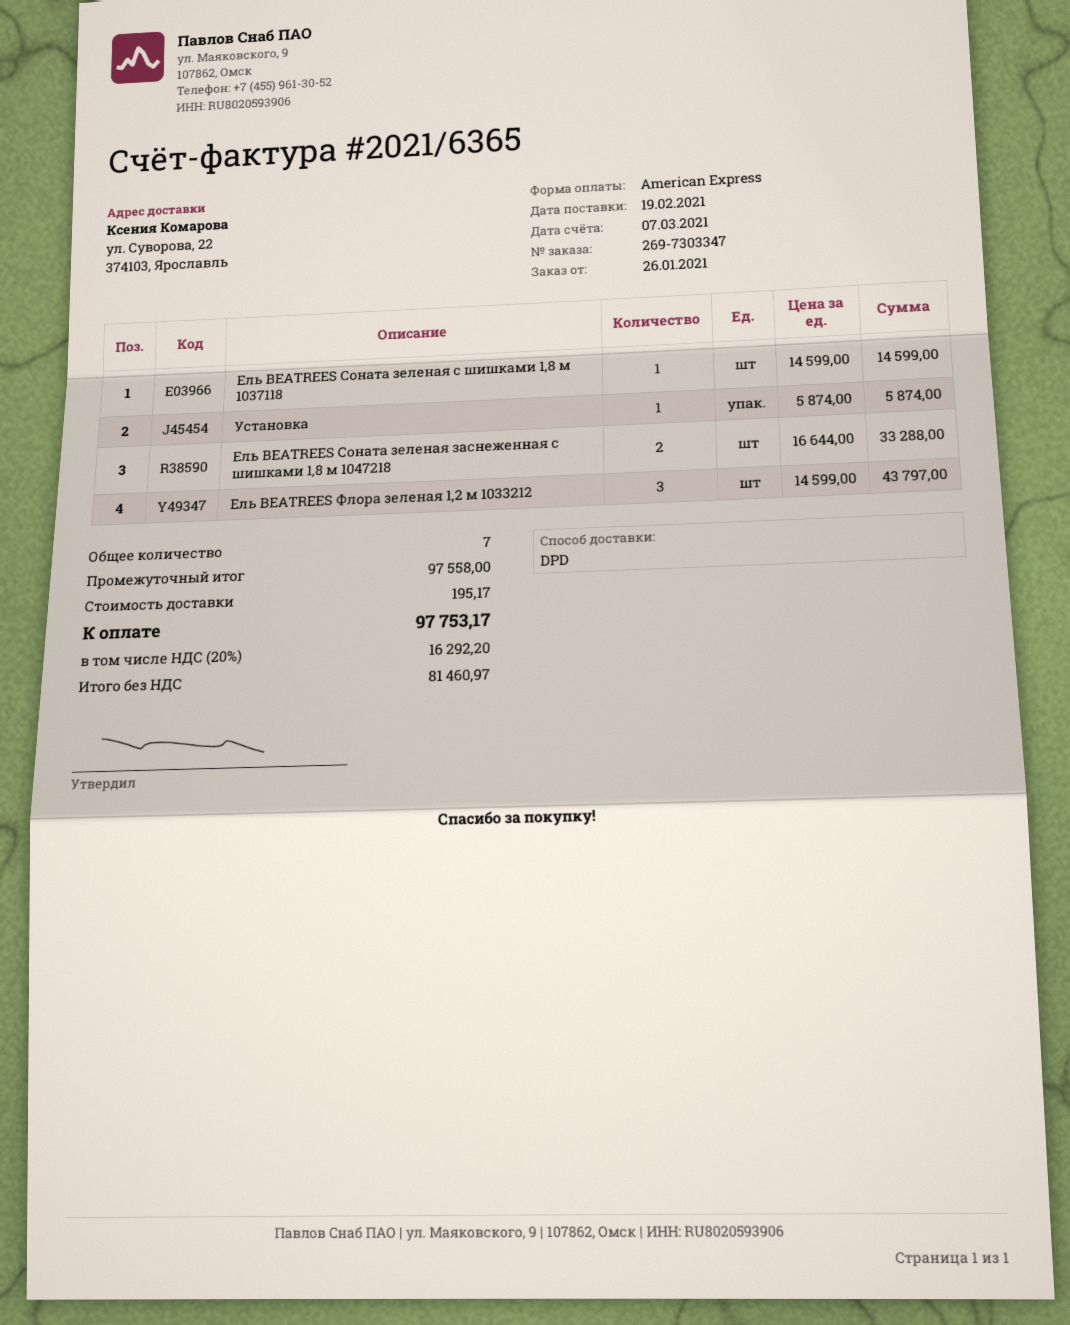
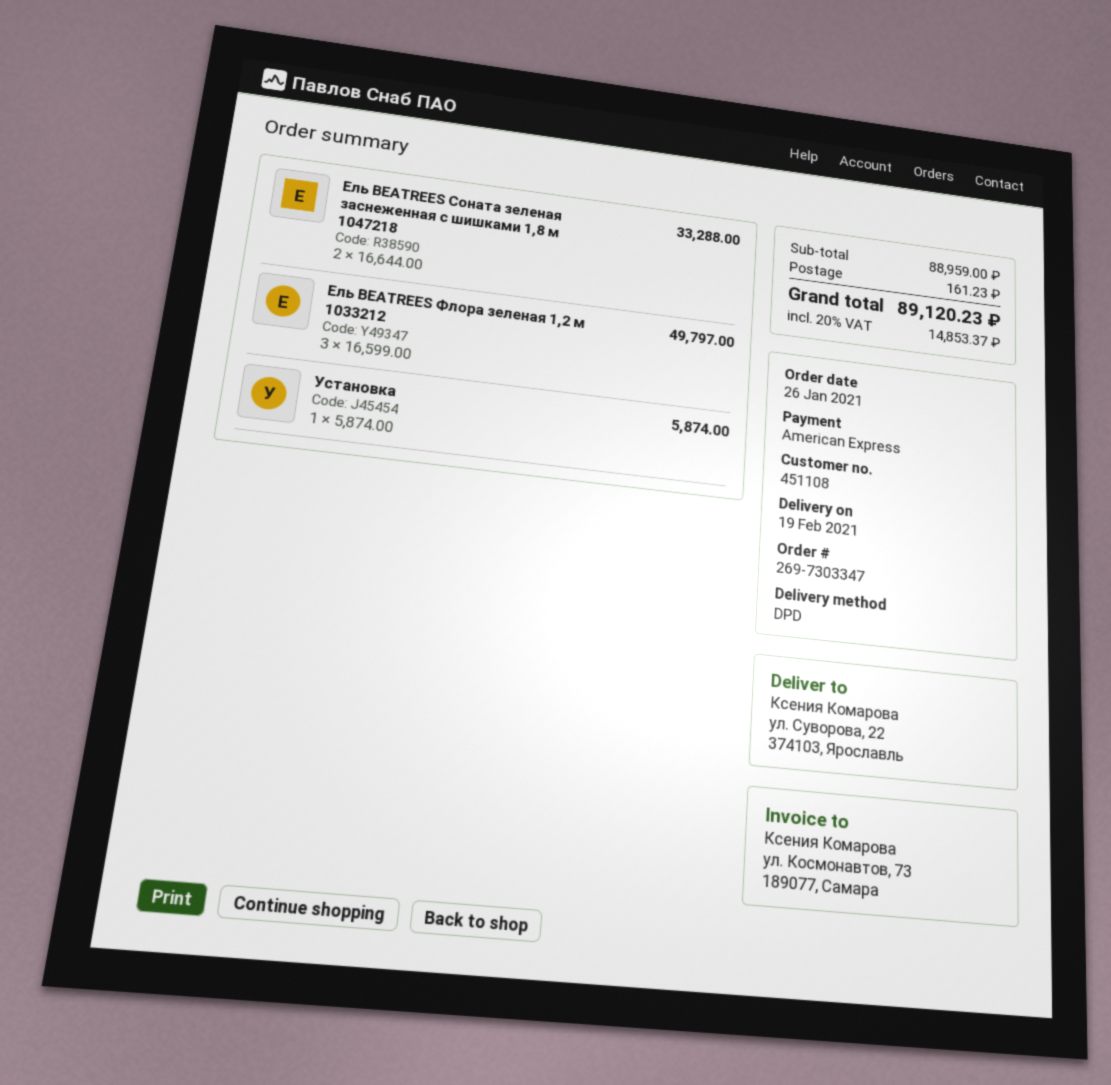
Ель BEATREES Соната зеленая с шишками 1,8 м 1037118: 1 x 14599.00 = 14599.00 -> none
Ель BEATREES Флора зеленая 1,2 м 1033212: 3 x 14599.00 = 43797.00 -> 3 x 16599.00 = 49797.00
subtotal: 97558.00 -> 88959.00
shipping: 195.17 -> 161.23
tax: 20% = 16292.20 -> 20% = 14853.37
total: 97753.17 -> 89120.23

